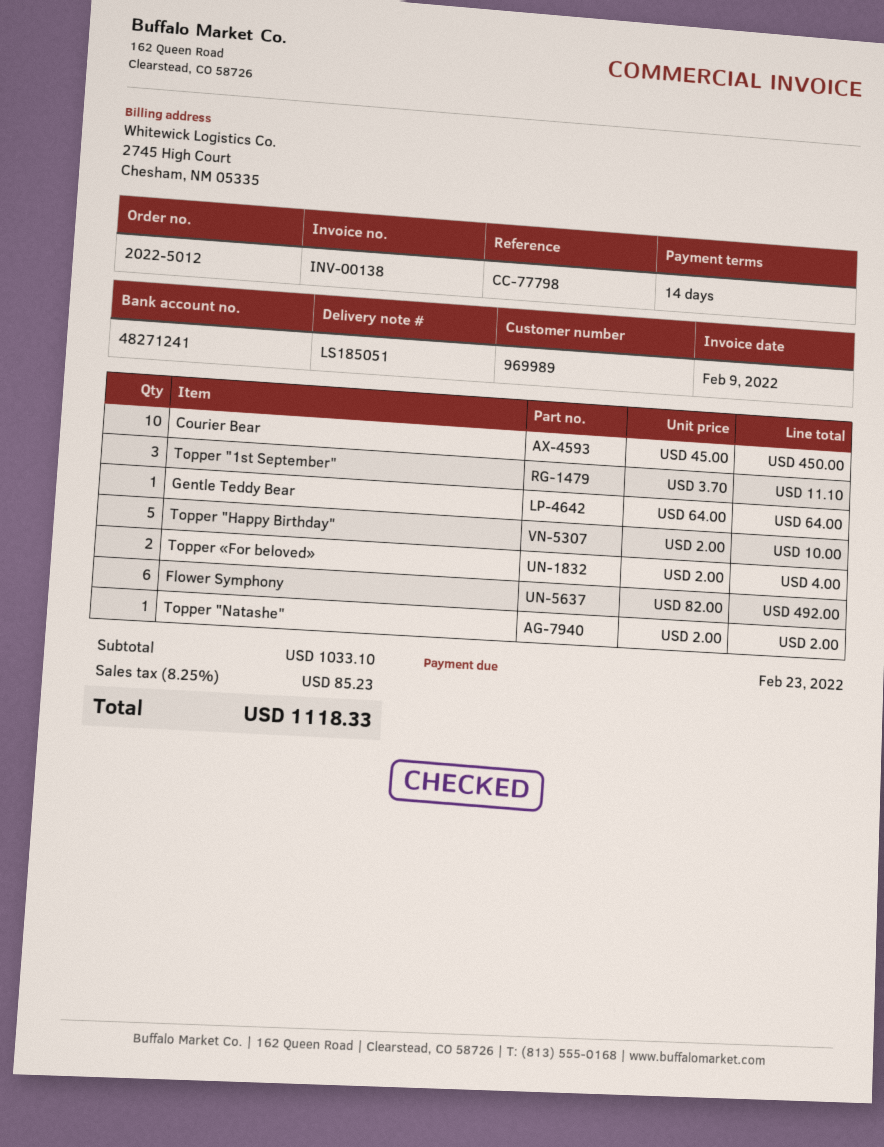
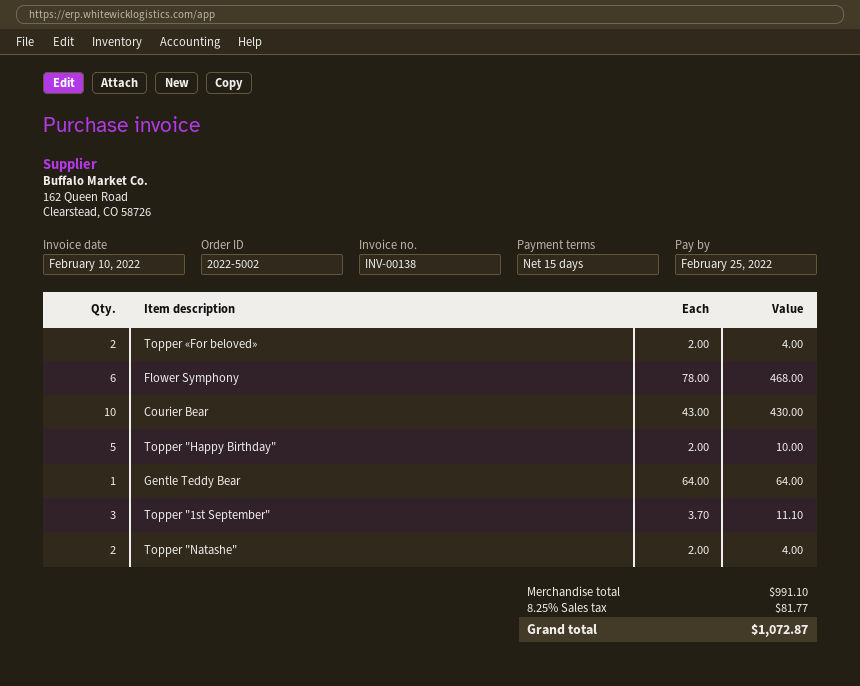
order number: 2022-5012 -> 2022-5002
invoice date: 2022-02-09 -> 2022-02-10
payment terms: 14 days -> 15 days
due date: 2022-02-23 -> 2022-02-25
Courier Bear: 10 x 45.00 = 450.00 -> 10 x 43.00 = 430.00
Flower Symphony: 6 x 82.00 = 492.00 -> 6 x 78.00 = 468.00
Topper "Natashe": 1 x 2.00 = 2.00 -> 2 x 2.00 = 4.00
subtotal: 1033.10 -> 991.10
tax: 8.25% = 85.23 -> 8.25% = 81.77
total: 1118.33 -> 1072.87

